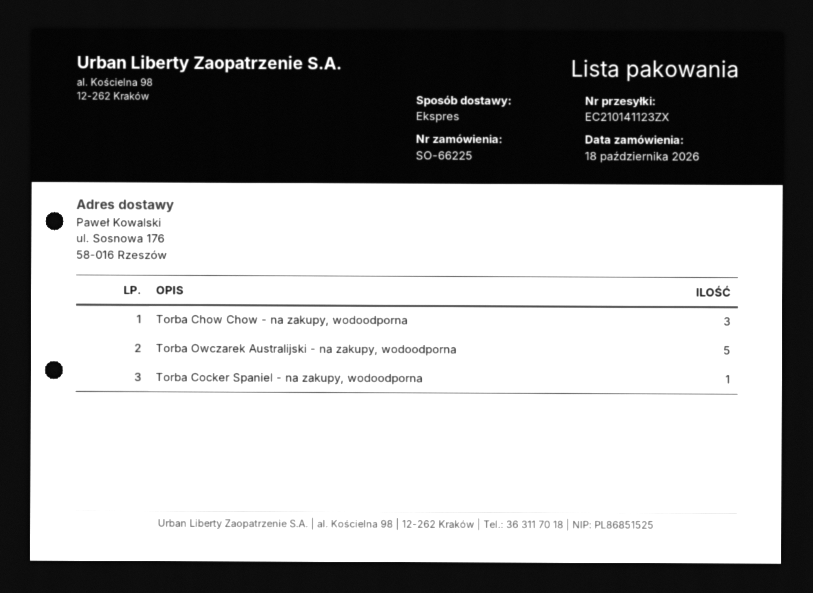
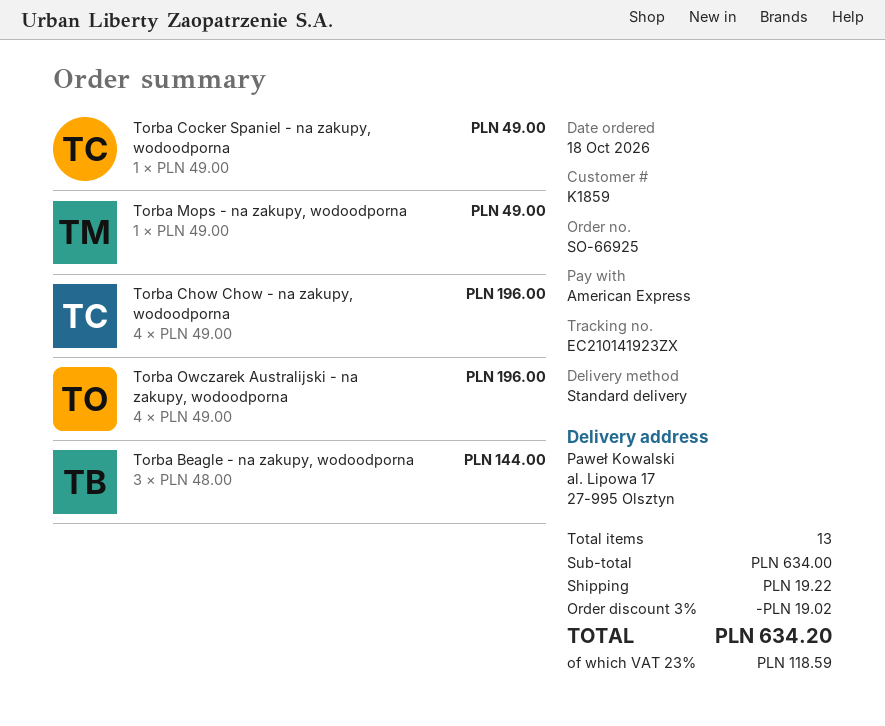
order number: SO-66225 -> SO-66925
shipping method: express -> standard
tracking number: EC210141123ZX -> EC210141923ZX
ship to: ul. Sosnowa 176, 58-016 Rzeszów -> al. Lipowa 17, 27-995 Olsztyn
Torba Chow Chow - na zakupy, wodoodporna: 3 -> 4
Torba Owczarek Australijski - na zakupy, wodoodporna: 5 -> 4
Torba Mops - na zakupy, wodoodporna: none -> 1
Torba Beagle - na zakupy, wodoodporna: none -> 3

